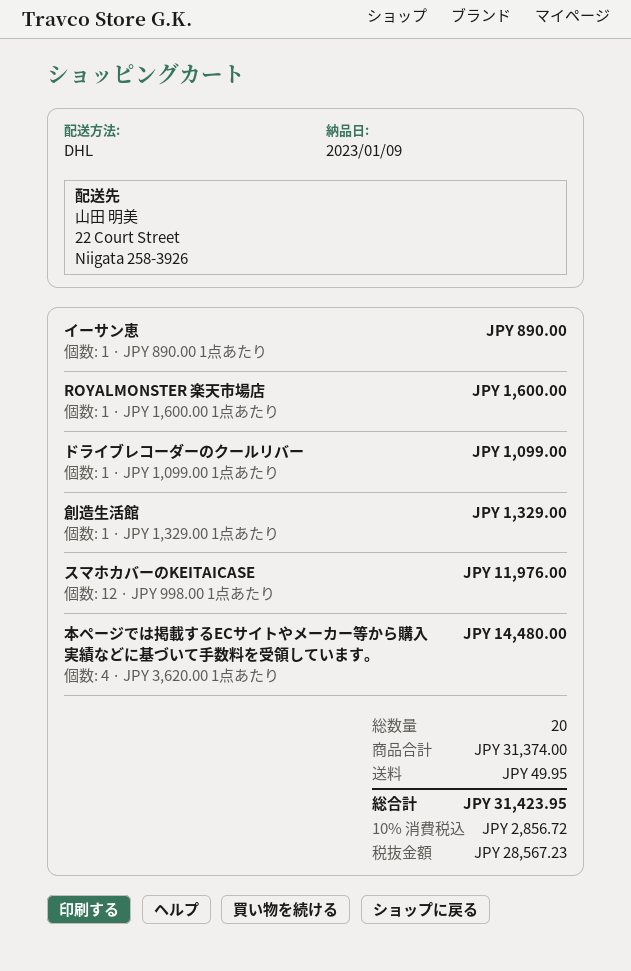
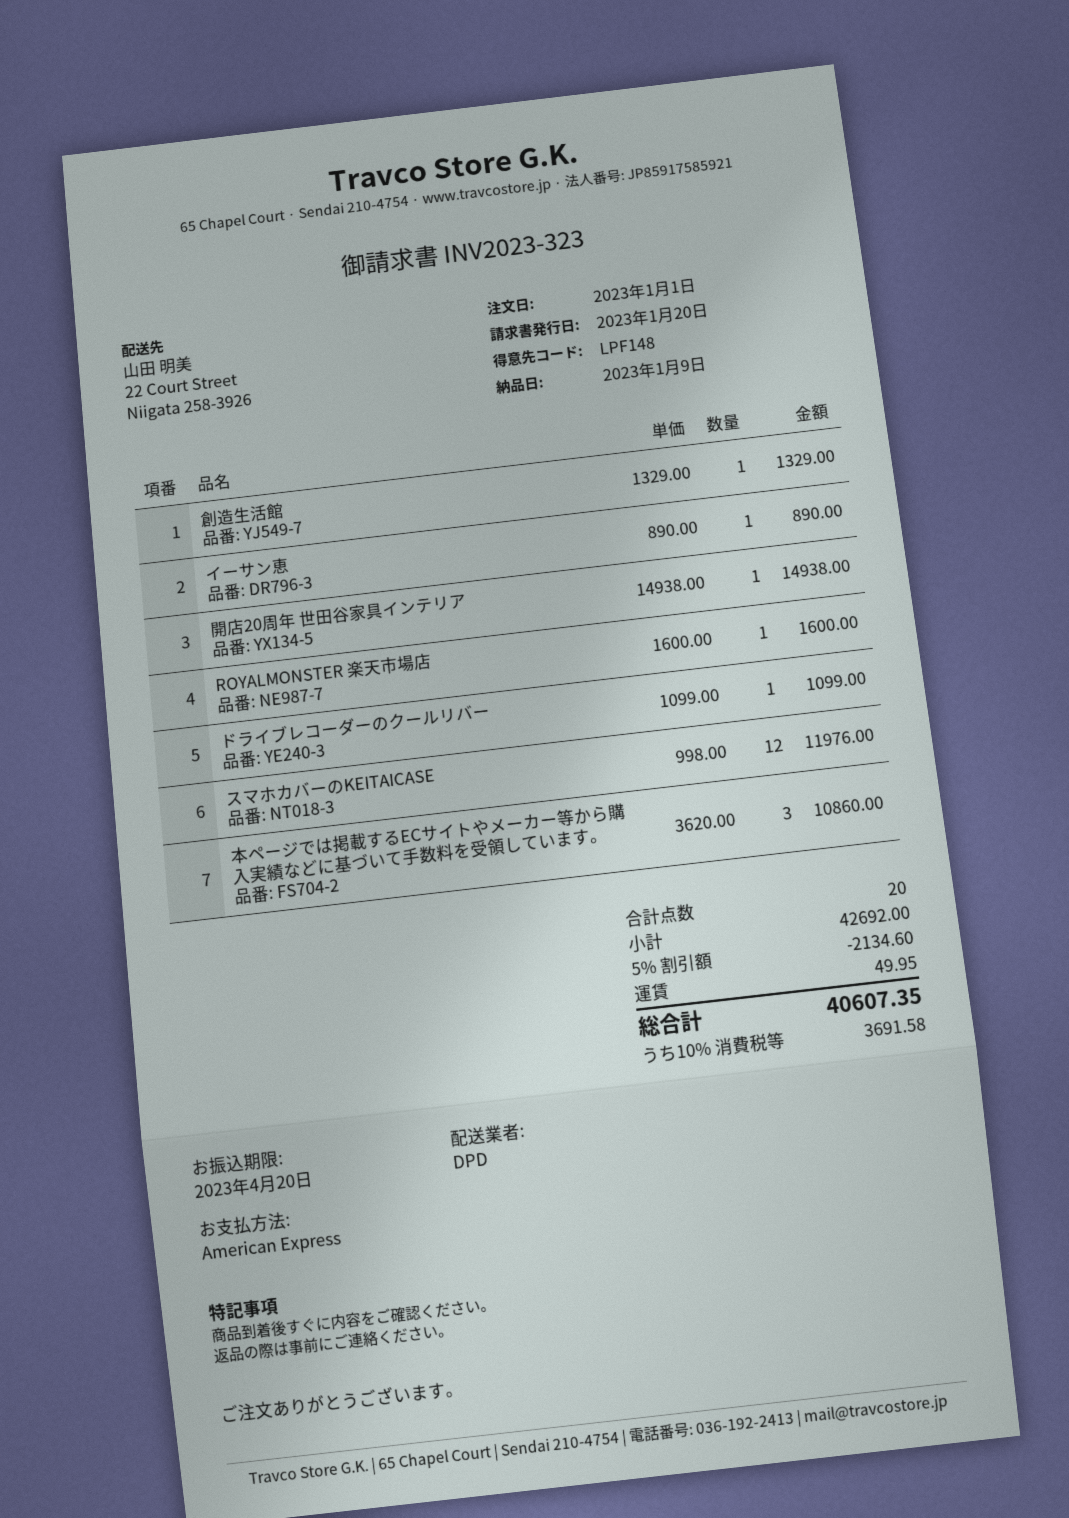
shipping method: DHL -> DPD
本ページでは掲載するECサイトやメーカー等から購入実績などに基づいて手数料を受領しています。: 4 x 3620.00 = 14480.00 -> 3 x 3620.00 = 10860.00
開店20周年 世田谷家具インテリア: none -> 1 x 14938.00 = 14938.00
subtotal: 31374.00 -> 42692.00
discount: none -> 5% = 2134.60
tax: 10% = 2856.72 -> 10% = 3691.58
total: 31423.95 -> 40607.35

